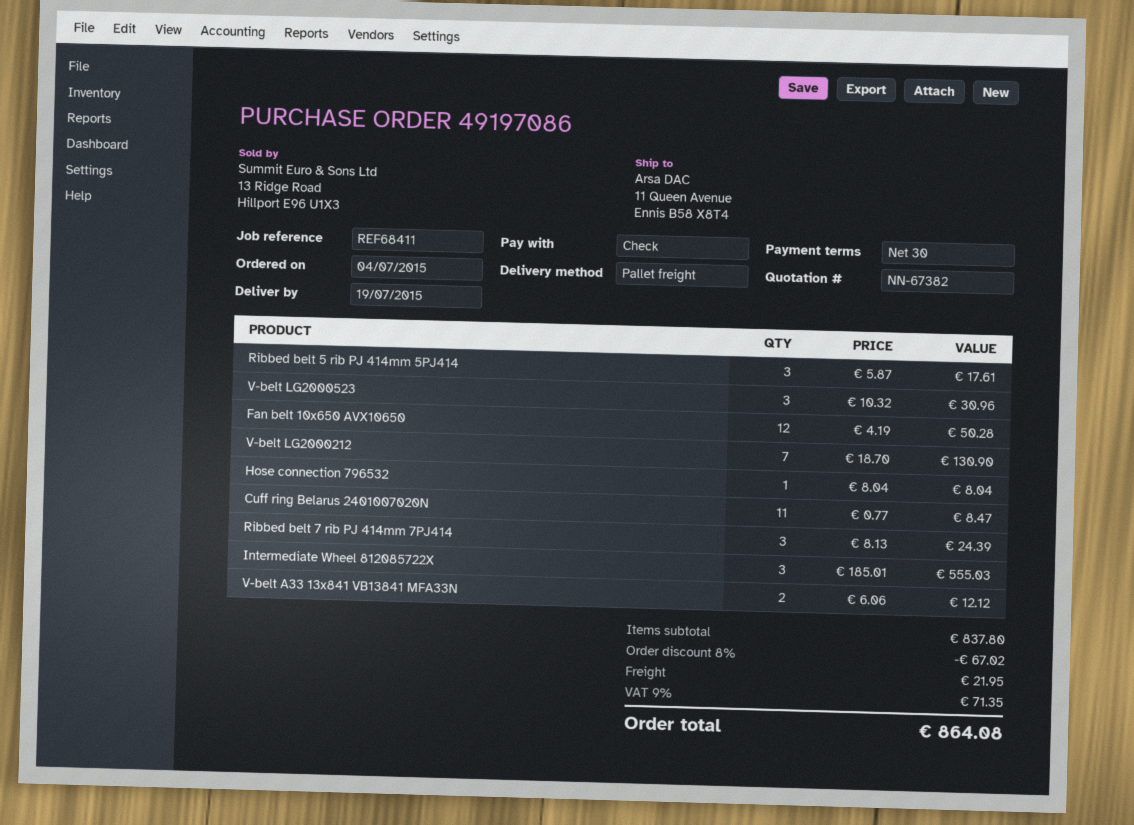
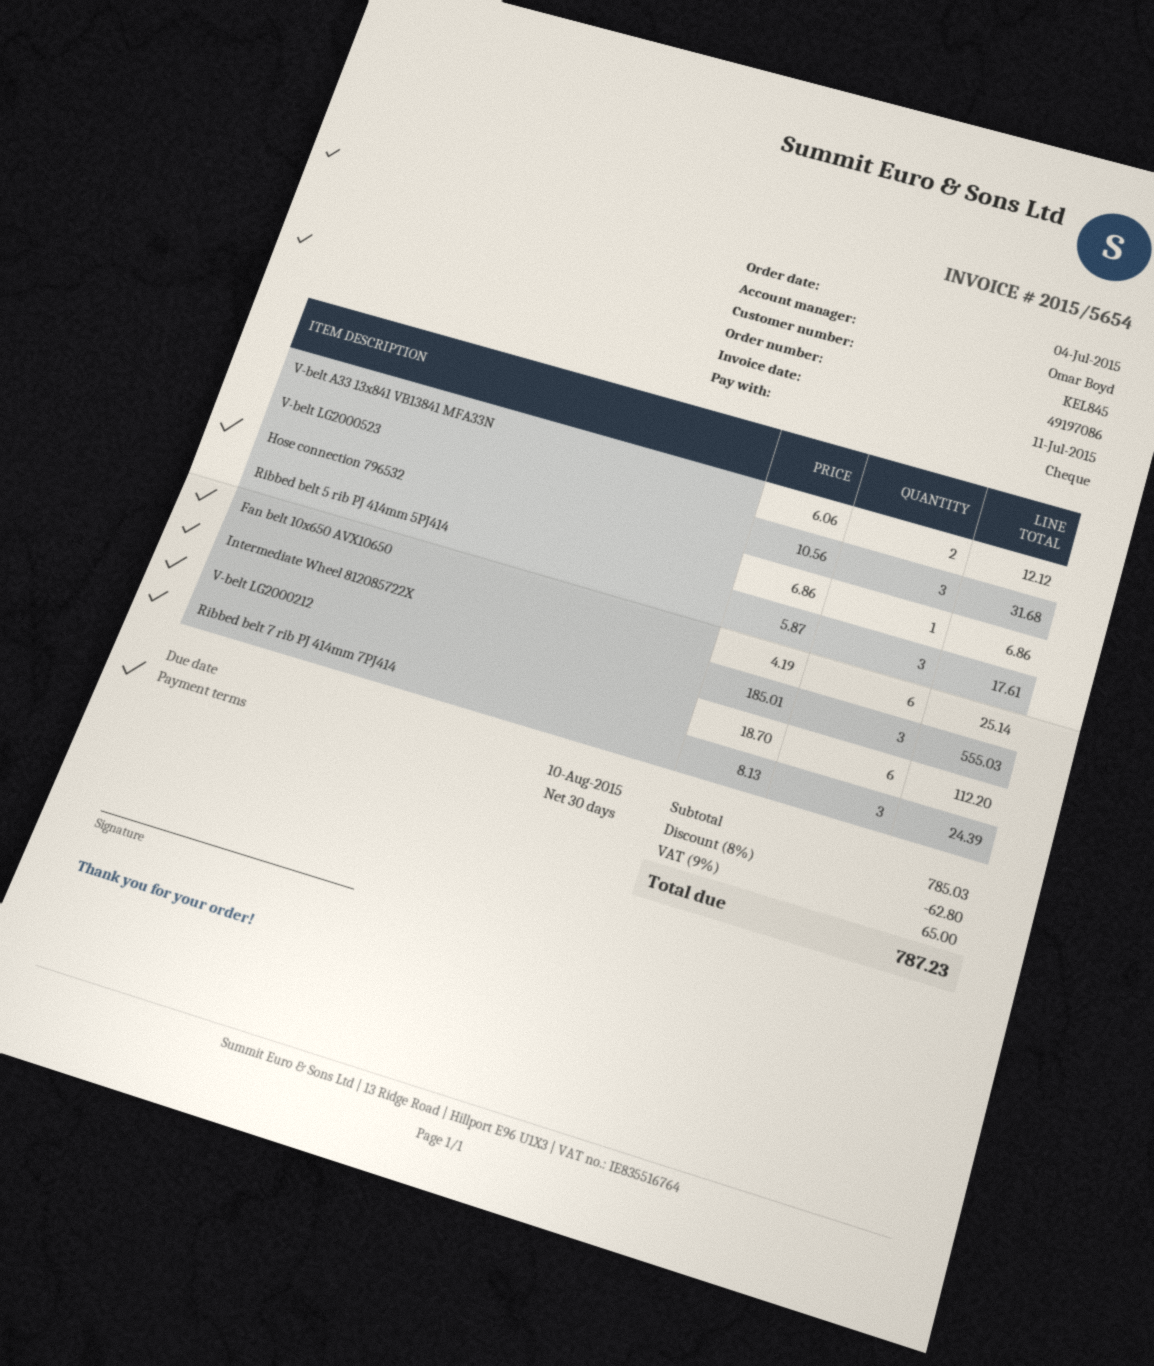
V-belt LG2000523: 3 x 10.32 = 30.96 -> 3 x 10.56 = 31.68
Fan belt 10x650 AVX10650: 12 x 4.19 = 50.28 -> 6 x 4.19 = 25.14
V-belt LG2000212: 7 x 18.70 = 130.90 -> 6 x 18.70 = 112.20
Hose connection 796532: 1 x 8.04 = 8.04 -> 1 x 6.86 = 6.86
Cuff ring Belarus 2401007020N: 11 x 0.77 = 8.47 -> none
subtotal: 837.80 -> 785.03
discount: 8% = 67.02 -> 8% = 62.80
shipping: 21.95 -> none
tax: 9% = 71.35 -> 9% = 65.00
total: 864.08 -> 787.23

